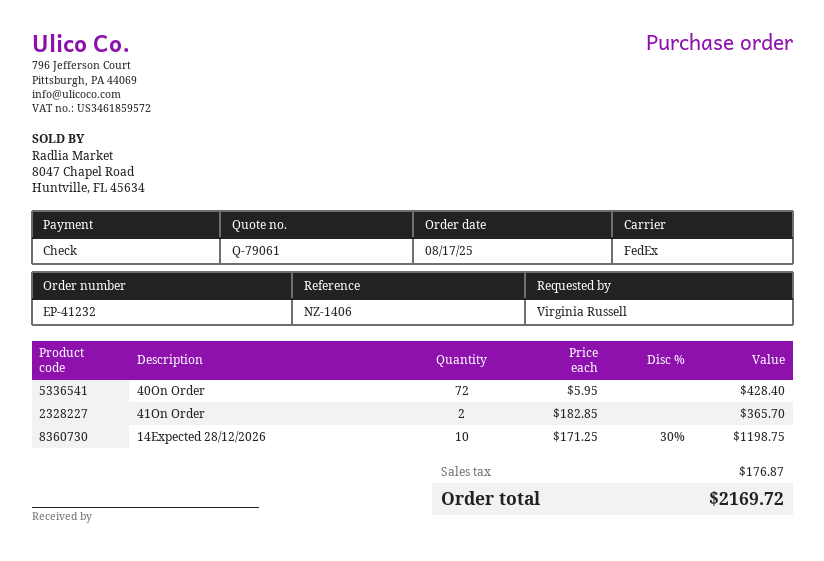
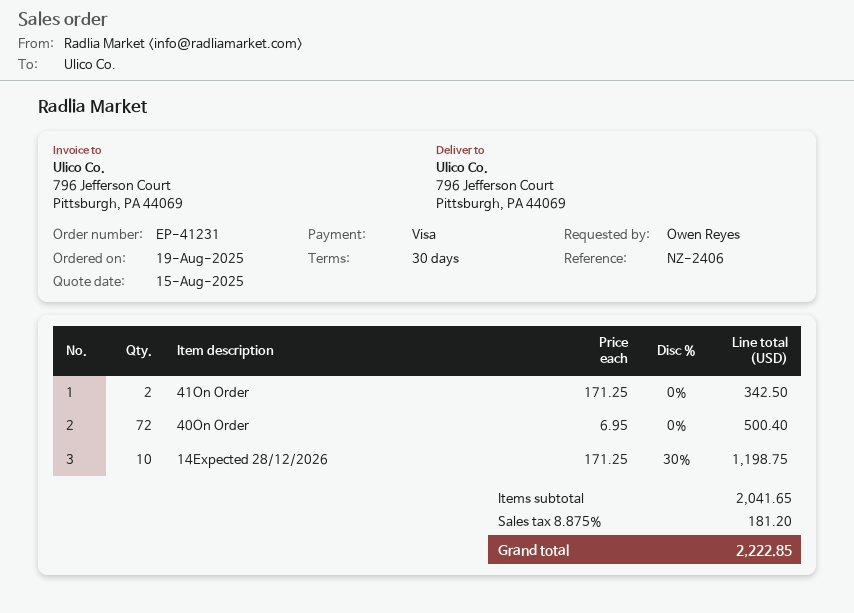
order number: EP-41232 -> EP-41231
order date: 2025-08-17 -> 2025-08-19
reference: NZ-1406 -> NZ-2406
ordered by: Virginia Russell -> Owen Reyes
payment method: cheque -> Visa
40On Order: 72 x 5.95 = 428.40 -> 72 x 6.95 = 500.40
41On Order: 2 x 182.85 = 365.70 -> 2 x 171.25 = 342.50
tax: 176.87 -> 181.20
total: 2169.72 -> 2222.85

